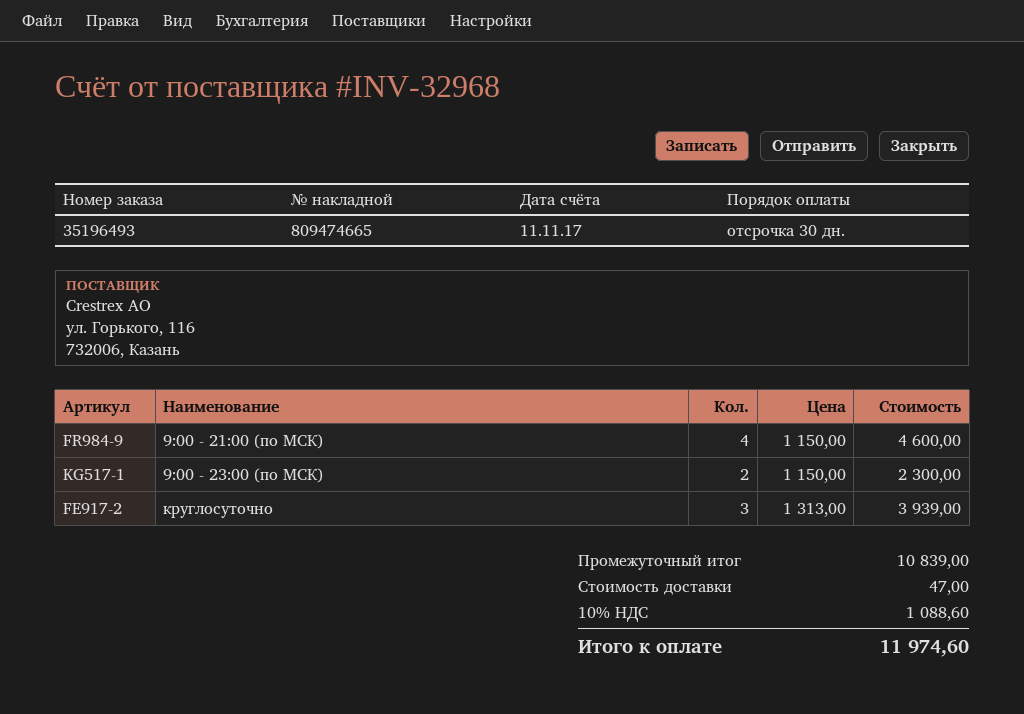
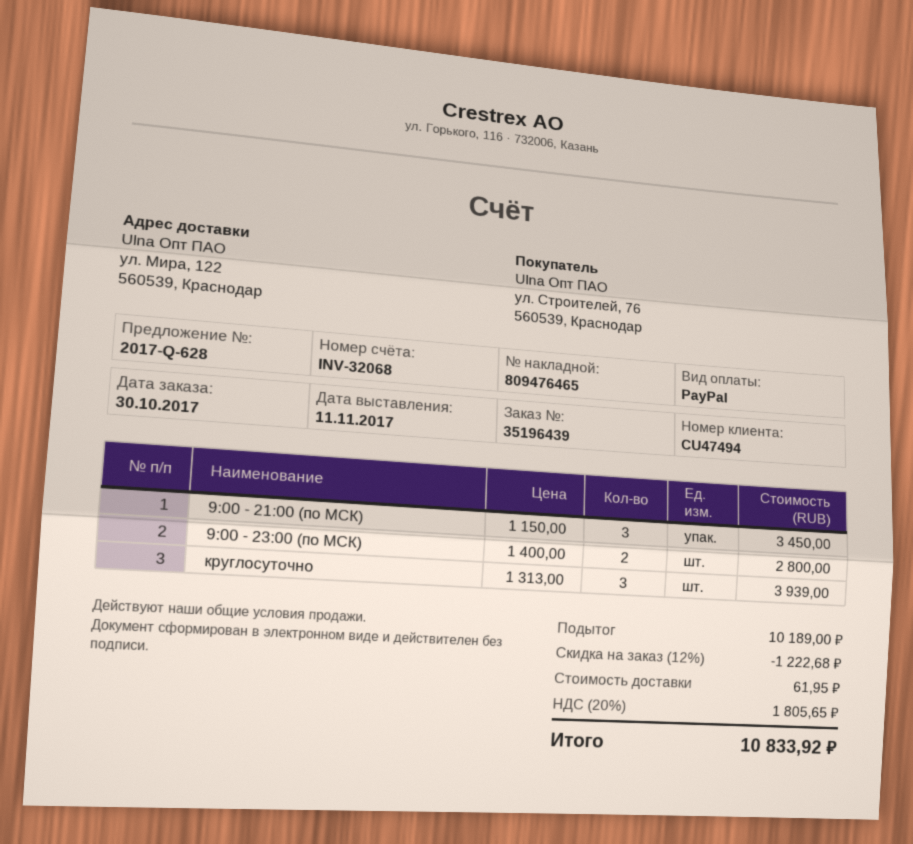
order number: 35196493 -> 35196439
delivery note number: 809474665 -> 809476465
invoice number: INV-32968 -> INV-32068
9:00 - 21:00 (по МСК): 4 x 1150.00 = 4600.00 -> 3 x 1150.00 = 3450.00
9:00 - 23:00 (по МСК): 2 x 1150.00 = 2300.00 -> 2 x 1400.00 = 2800.00
subtotal: 10839.00 -> 10189.00
discount: none -> 12% = 1222.68
shipping: 47.00 -> 61.95
tax: 10% = 1088.60 -> 20% = 1805.65
total: 11974.60 -> 10833.92

